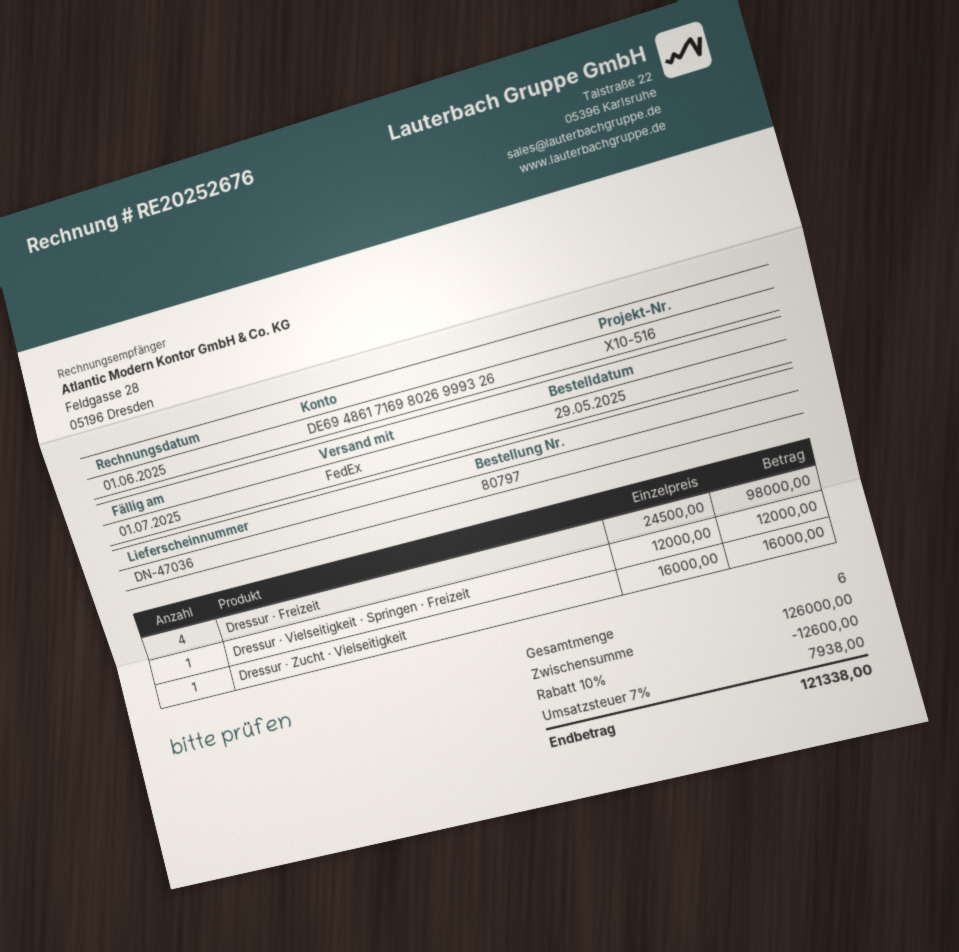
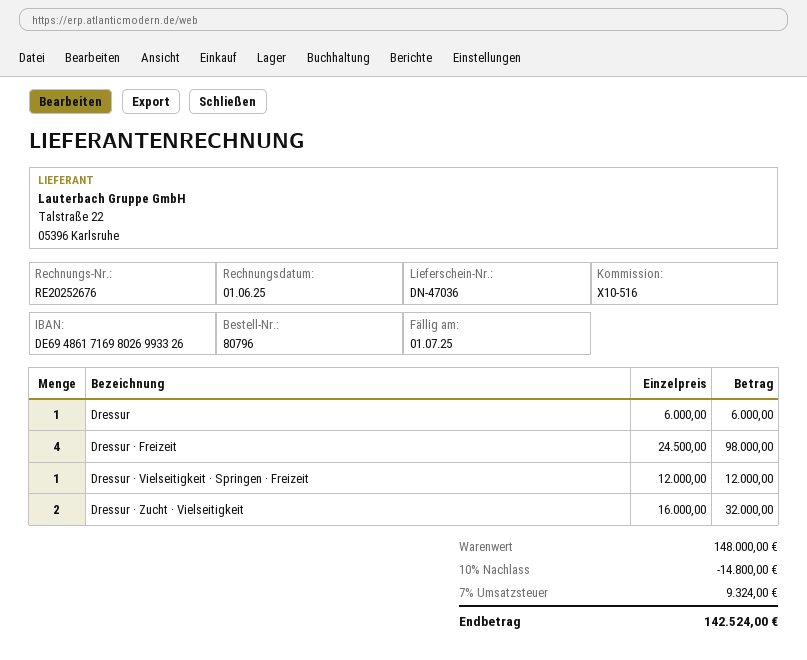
order number: 80797 -> 80796
bank account: DE69486171698026999326 -> DE69486171698026993326
Dressur · Zucht · Vielseitigkeit: 1 x 16000.00 = 16000.00 -> 2 x 16000.00 = 32000.00
Dressur: none -> 1 x 6000.00 = 6000.00
subtotal: 126000.00 -> 148000.00
discount: 10% = 12600.00 -> 10% = 14800.00
tax: 7% = 7938.00 -> 7% = 9324.00
total: 121338.00 -> 142524.00

